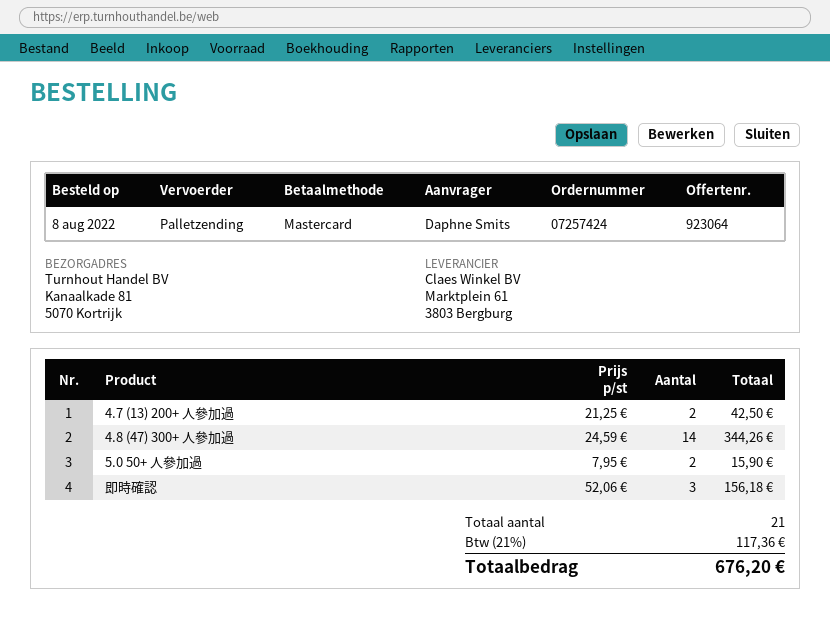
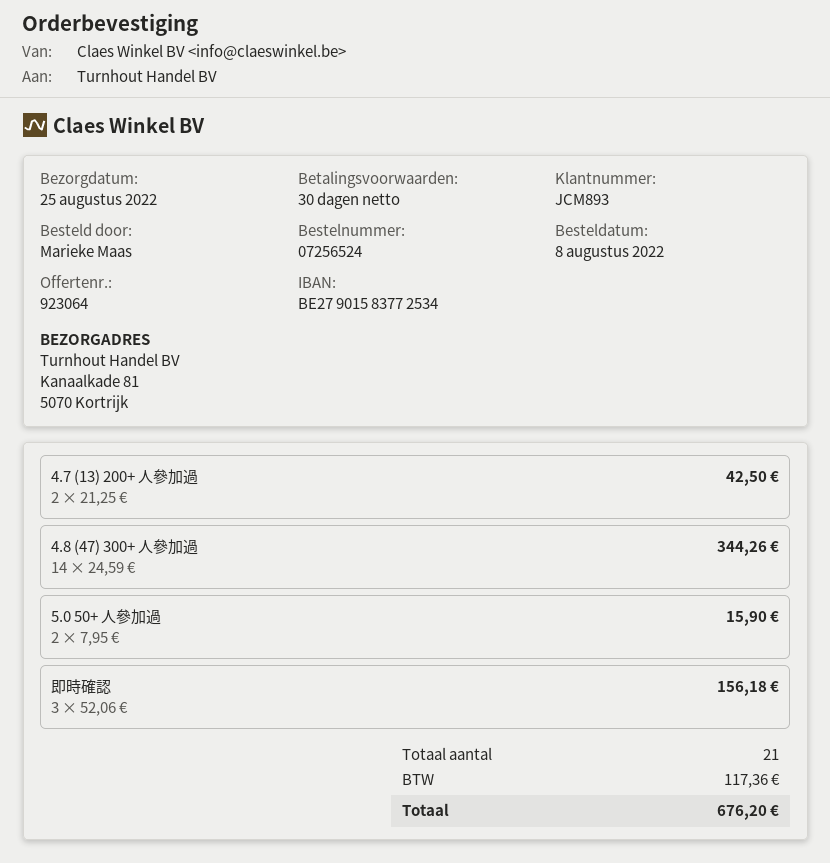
order number: 07257424 -> 07256524
ordered by: Daphne Smits -> Marieke Maas

